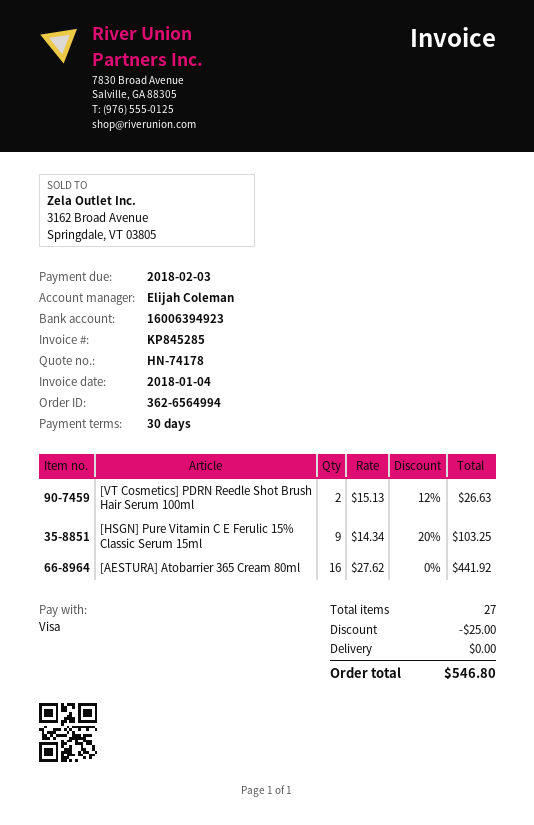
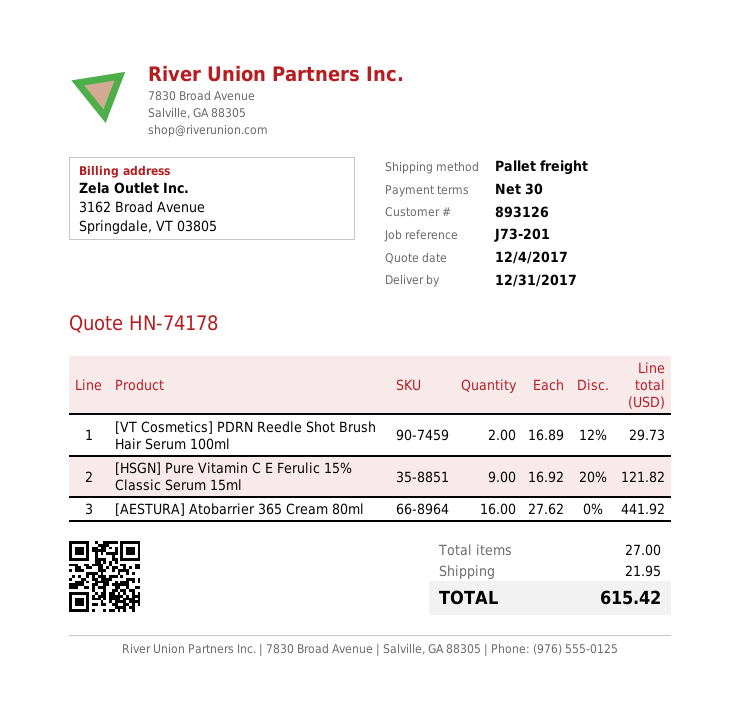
[VT Cosmetics] PDRN Reedle Shot Brush Hair Serum 100ml: 2 x 15.13 - 12% = 26.63 -> 2 x 16.89 - 12% = 29.73
[HSGN] Pure Vitamin C E Ferulic 15% Classic Serum 15ml: 9 x 14.34 - 20% = 103.25 -> 9 x 16.92 - 20% = 121.82
discount: 25.00 -> none
shipping: 0.00 -> 21.95
total: 546.80 -> 615.42

